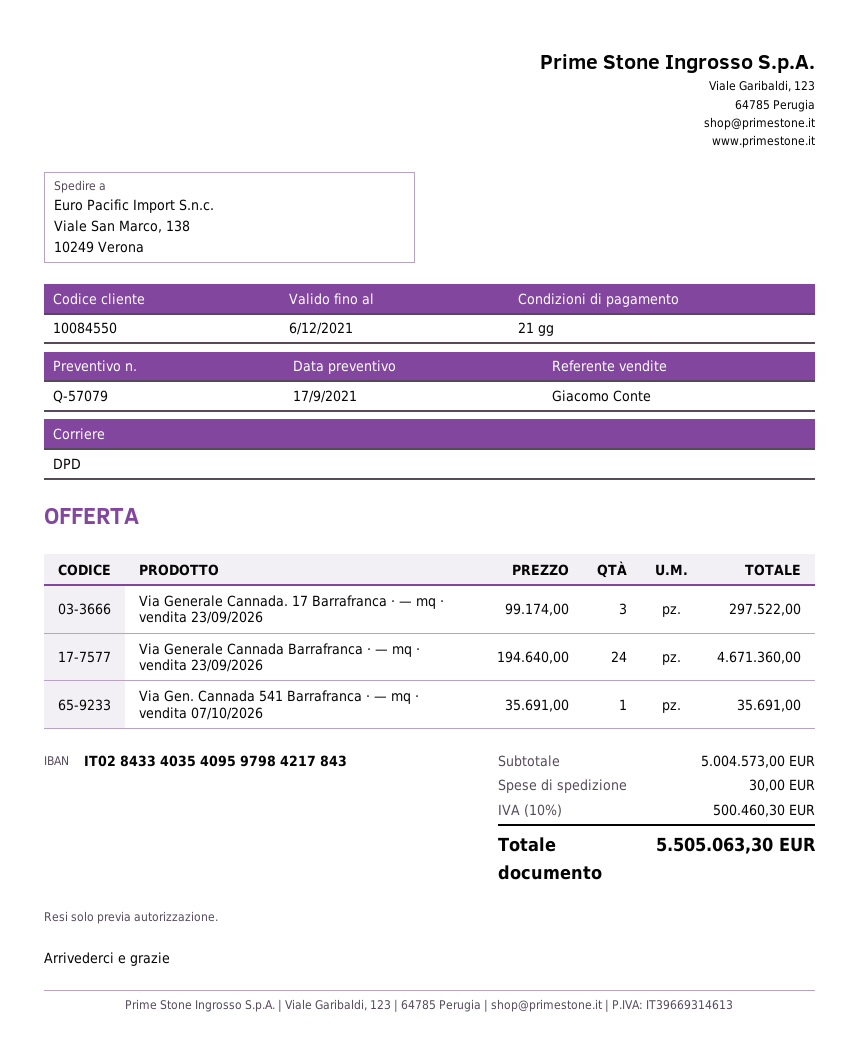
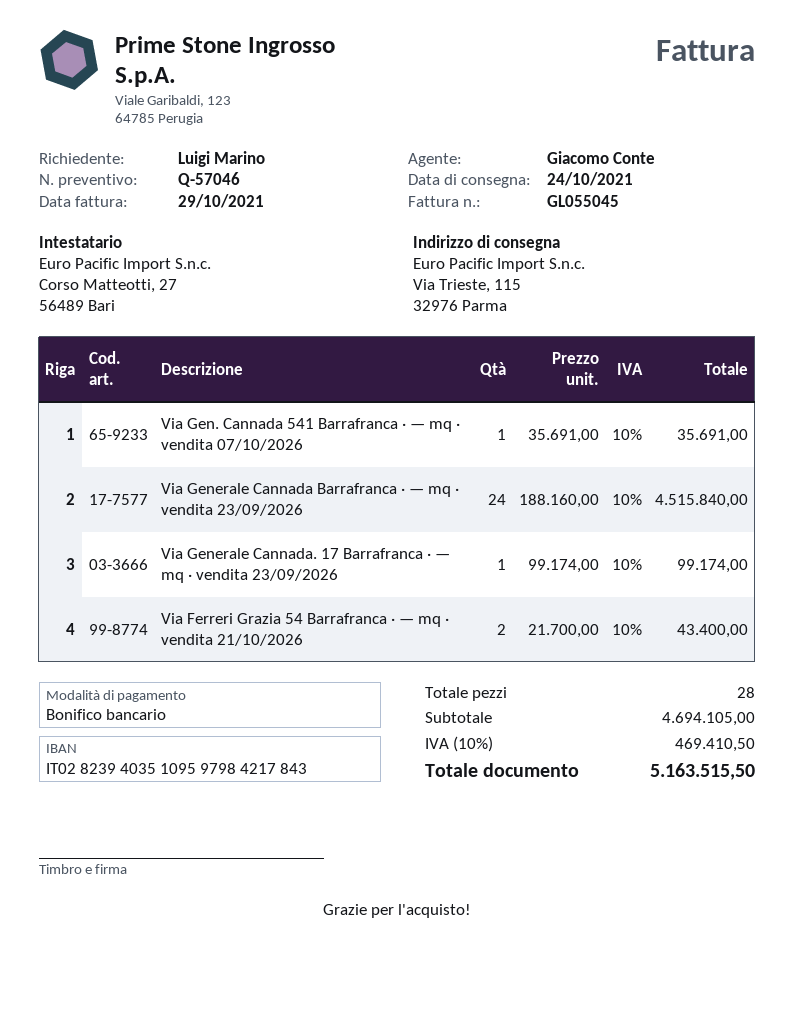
quote number: Q-57079 -> Q-57046
bank account: IT0284334035409597984217843 -> IT0282394035109597984217843
ship to: Viale San Marco, 138, 10249 Verona -> Via Trieste, 115, 32976 Parma
Via Generale Cannada. 17 Barrafranca · — mq · vendita 23/09/2026: 3 x 99174.00 = 297522.00 -> 1 x 99174.00 = 99174.00
Via Generale Cannada Barrafranca · — mq · vendita 23/09/2026: 24 x 194640.00 = 4671360.00 -> 24 x 188160.00 = 4515840.00
Via Ferreri Grazia 54 Barrafranca · — mq · vendita 21/10/2026: none -> 2 x 21700.00 = 43400.00
subtotal: 5004573.00 -> 4694105.00
shipping: 30.00 -> none
tax: 10% = 500460.30 -> 10% = 469410.50
total: 5505063.30 -> 5163515.50

